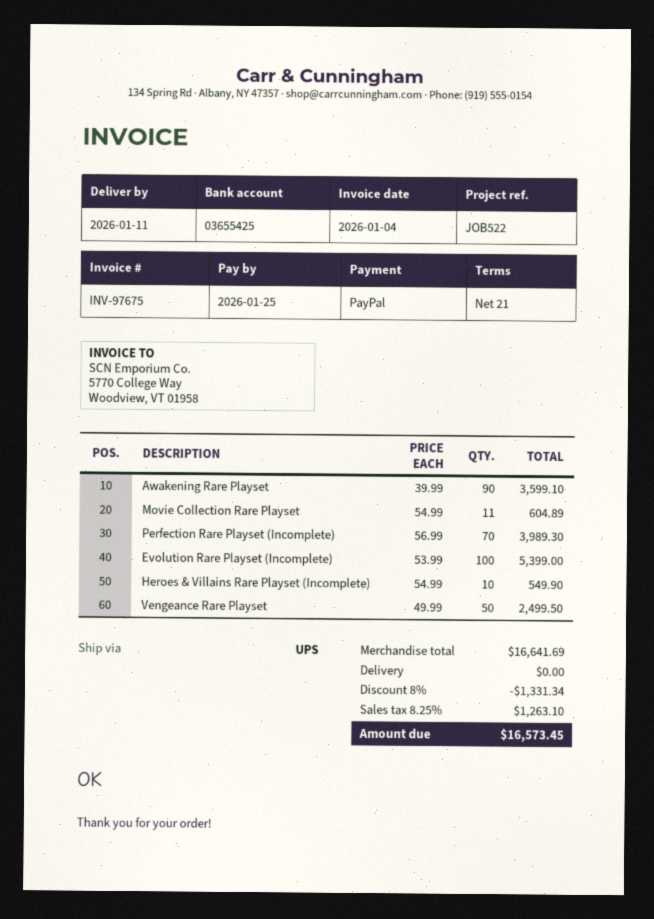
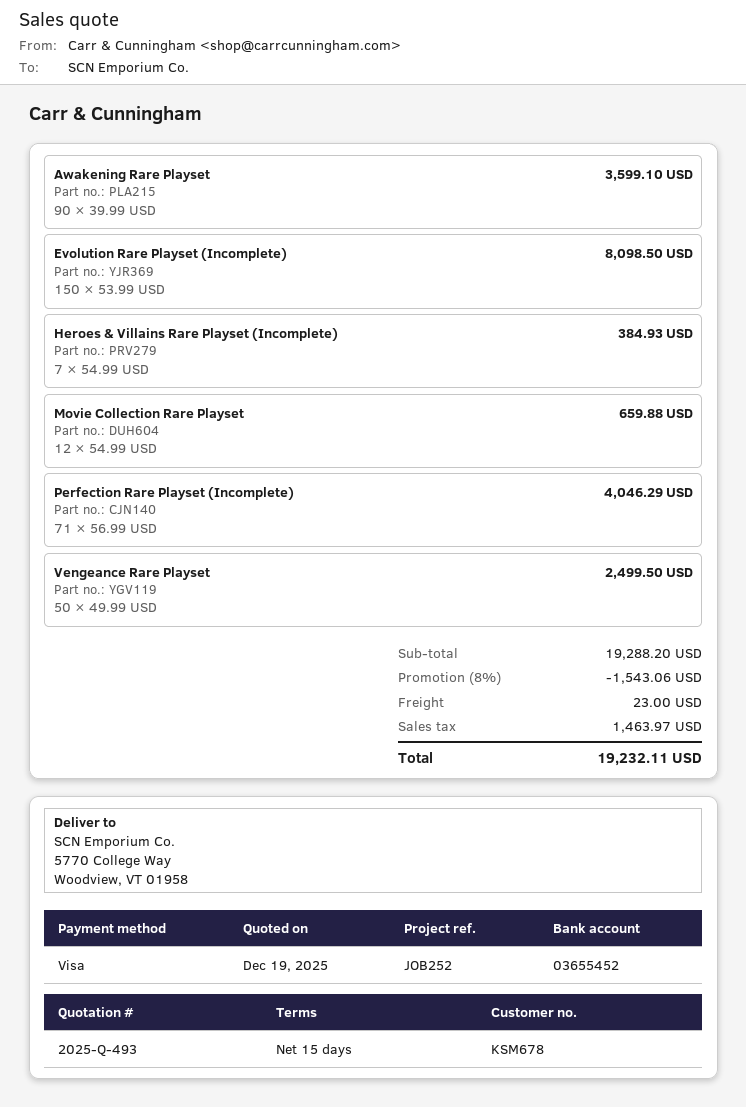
payment terms: 21 days -> 15 days
reference: JOB522 -> JOB252
payment method: PayPal -> Visa
bank account: 03655425 -> 03655452
Movie Collection Rare Playset: 11 x 54.99 = 604.89 -> 12 x 54.99 = 659.88
Perfection Rare Playset (Incomplete): 70 x 56.99 = 3989.30 -> 71 x 56.99 = 4046.29
Evolution Rare Playset (Incomplete): 100 x 53.99 = 5399.00 -> 150 x 53.99 = 8098.50
Heroes & Villains Rare Playset (Incomplete): 10 x 54.99 = 549.90 -> 7 x 54.99 = 384.93
subtotal: 16641.69 -> 19288.20
discount: 8% = 1331.34 -> 8% = 1543.06
shipping: 0.00 -> 23.00
tax: 1263.10 -> 1463.97
total: 16573.45 -> 19232.11

